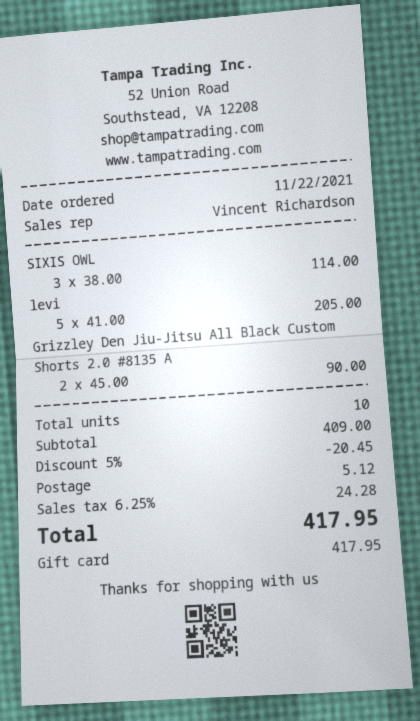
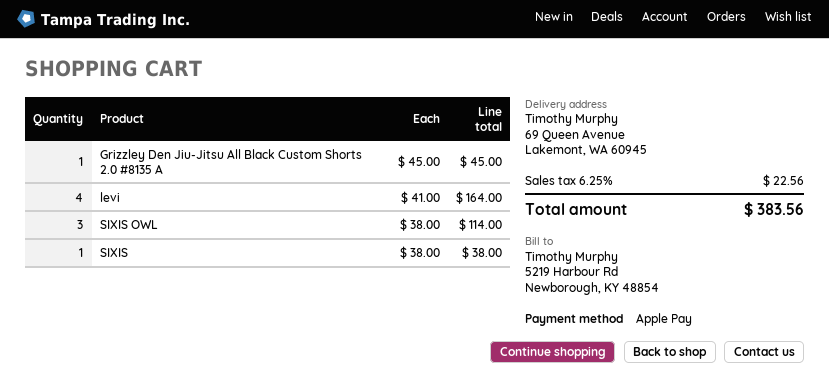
payment method: gift card -> Apple Pay
levi: 5 x 41.00 = 205.00 -> 4 x 41.00 = 164.00
Grizzley Den Jiu-Jitsu All Black Custom Shorts 2.0 #8135 A: 2 x 45.00 = 90.00 -> 1 x 45.00 = 45.00
SIXIS: none -> 1 x 38.00 = 38.00
discount: 5% = 20.45 -> none
shipping: 5.12 -> none
tax: 6.25% = 24.28 -> 6.25% = 22.56
total: 417.95 -> 383.56

